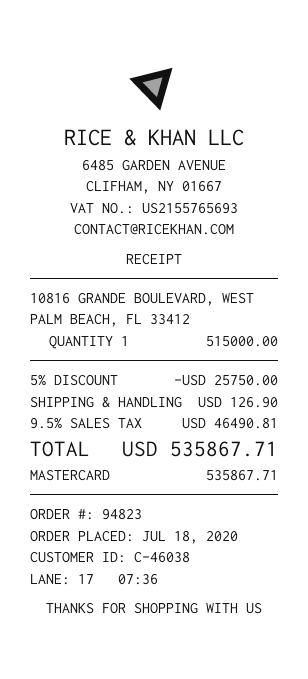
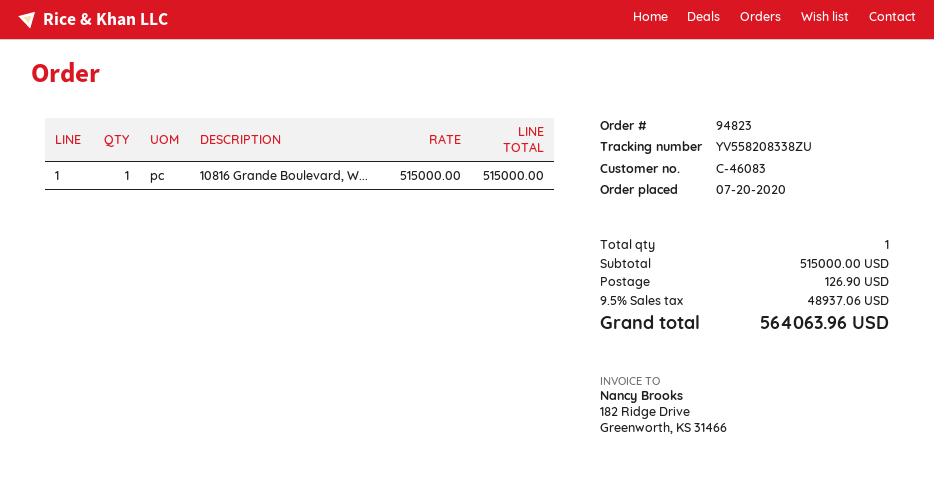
order date: 2020-07-18 -> 2020-07-20
customer number: C-46038 -> C-46083
discount: 5% = 25750.00 -> none
tax: 9.5% = 46490.81 -> 9.5% = 48937.06
total: 535867.71 -> 564063.96

